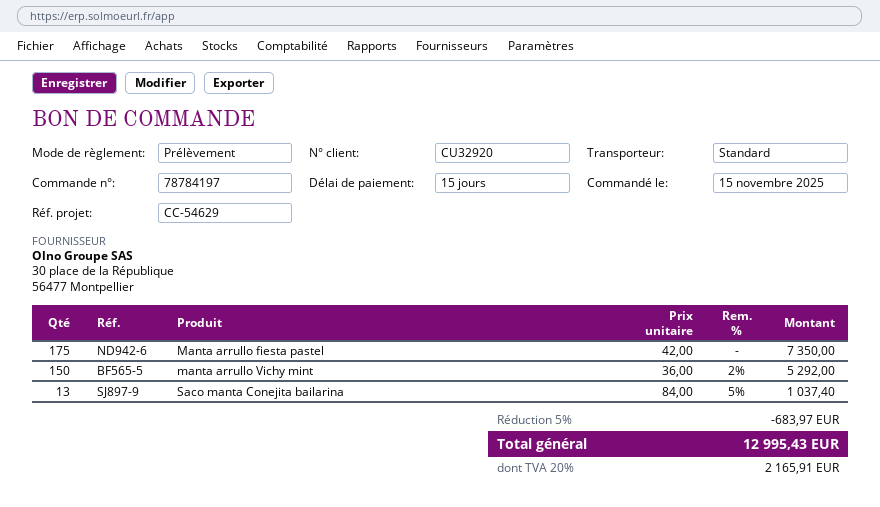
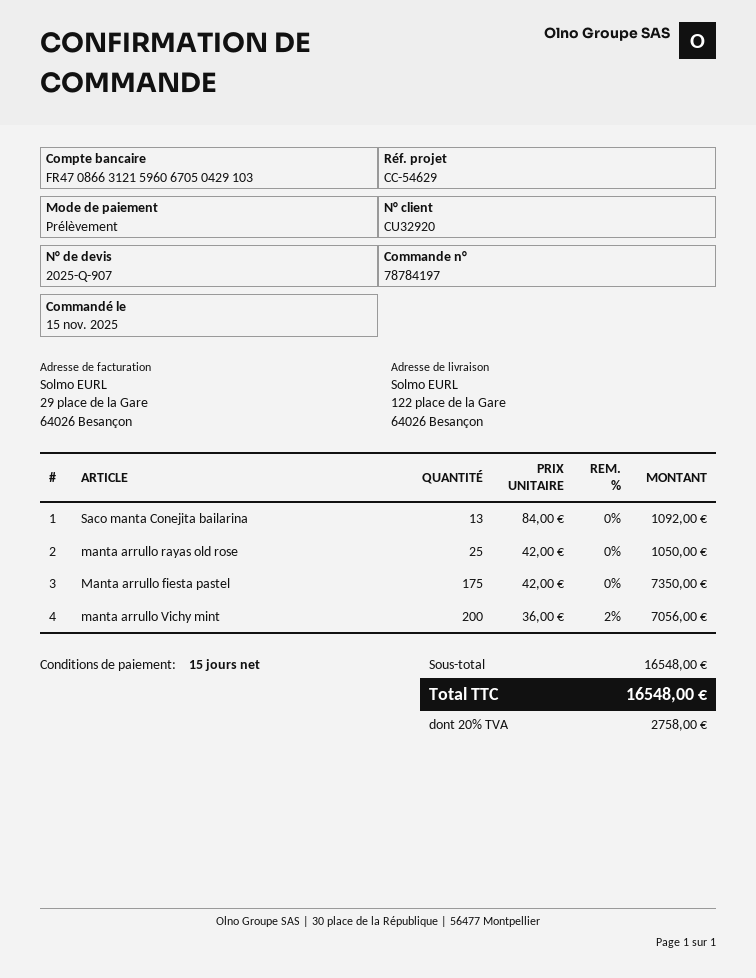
manta arrullo Vichy mint: 150 x 36.00 - 2% = 5292.00 -> 200 x 36.00 - 2% = 7056.00
Saco manta Conejita bailarina: 13 x 84.00 - 5% = 1037.40 -> 13 x 84.00 = 1092.00
manta arrullo rayas old rose: none -> 25 x 42.00 = 1050.00
discount: 5% = 683.97 -> none
tax: 20% = 2165.91 -> 20% = 2758.00
total: 12995.43 -> 16548.00

